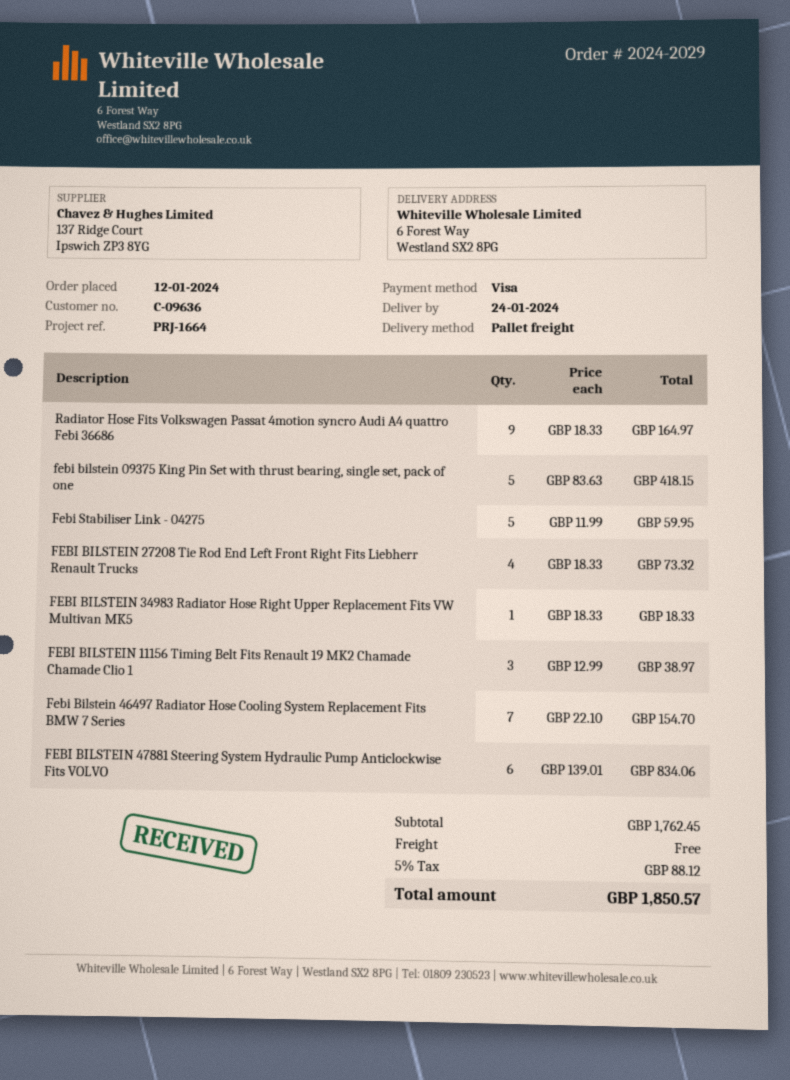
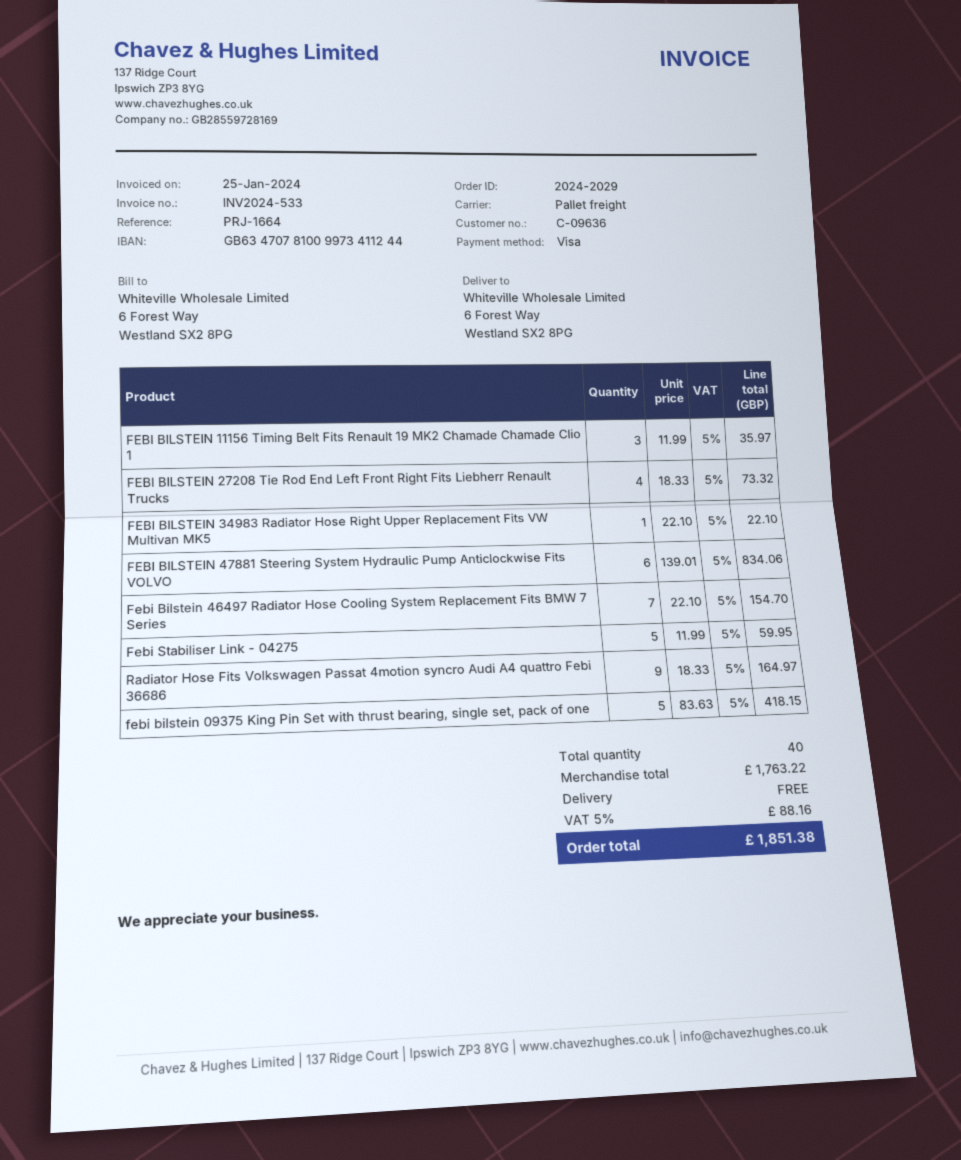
FEBI BILSTEIN 34983 Radiator Hose Right Upper Replacement Fits VW Multivan MK5: 1 x 18.33 = 18.33 -> 1 x 22.10 = 22.10
FEBI BILSTEIN 11156 Timing Belt Fits Renault 19 MK2 Chamade Chamade Clio 1: 3 x 12.99 = 38.97 -> 3 x 11.99 = 35.97
subtotal: 1762.45 -> 1763.22
tax: 5% = 88.12 -> 5% = 88.16
total: 1850.57 -> 1851.38

